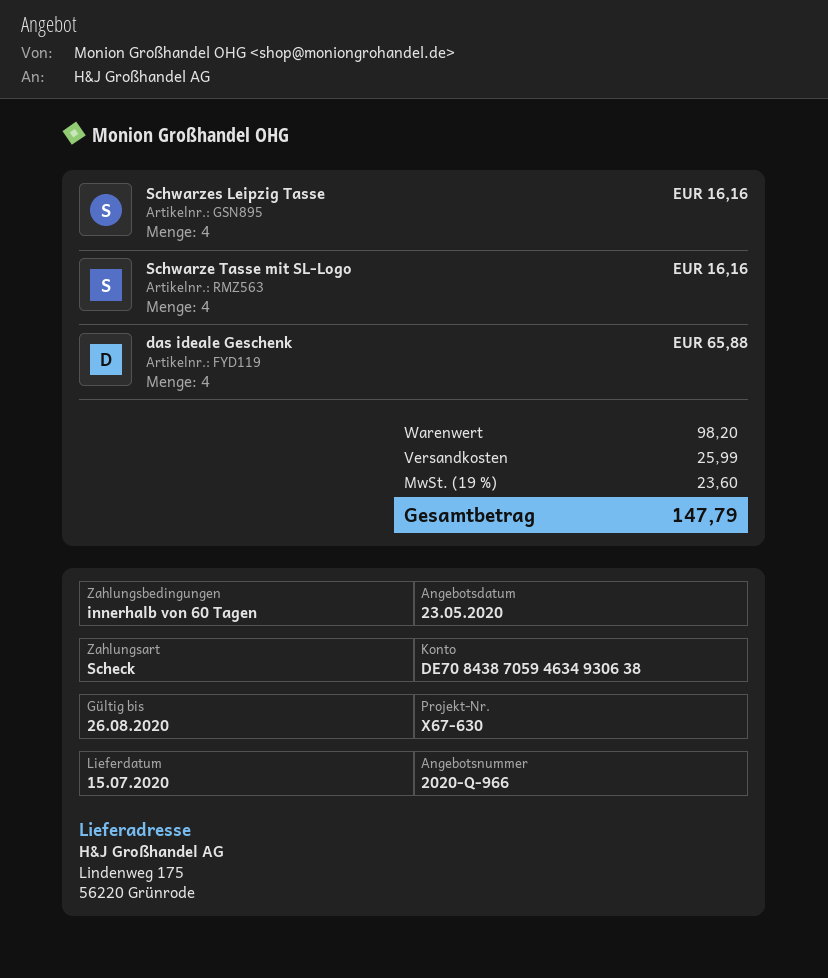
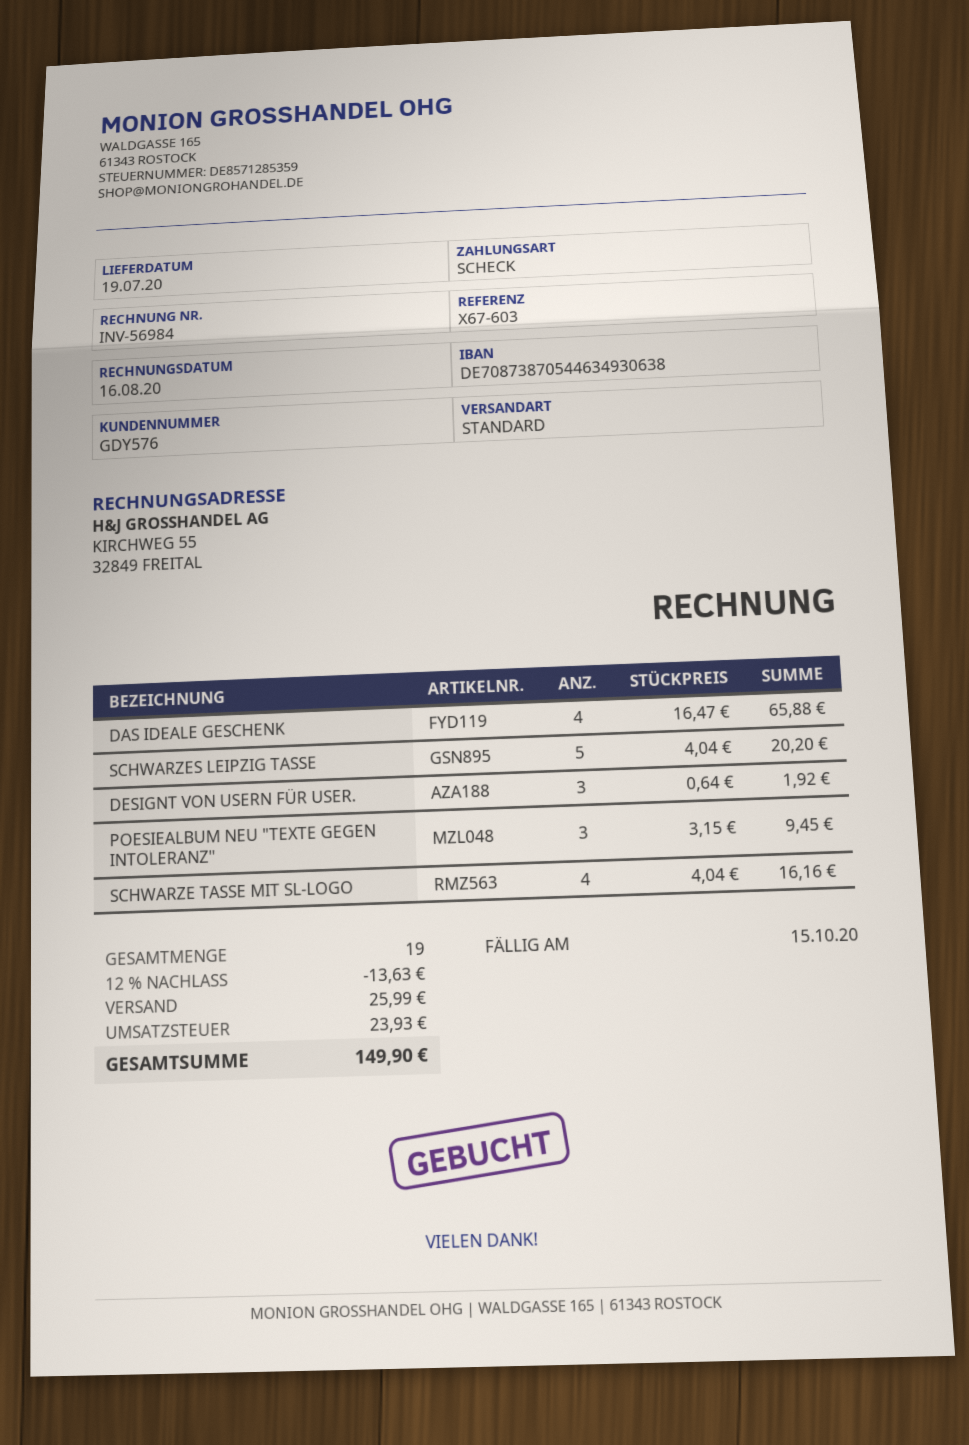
delivery date: 2020-07-15 -> 2020-07-19
reference: X67-630 -> X67-603
bank account: DE70843870594634930638 -> DE70873870544634930638
Schwarzes Leipzig Tasse: 4 for 16.16 -> 5 for 20.20
DESIGNT VON USERN FÜR USER.: none -> 3 for 1.92
POESIEALBUM NEU "TEXTE GEGEN INTOLERANZ": none -> 3 for 9.45
discount: none -> 12% = 13.63
tax: 23.60 -> 23.93
total: 147.79 -> 149.90

